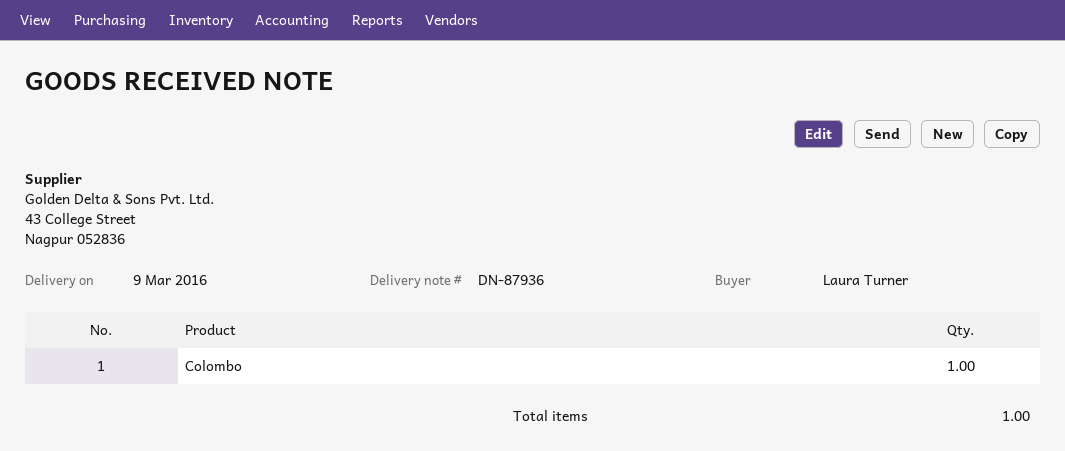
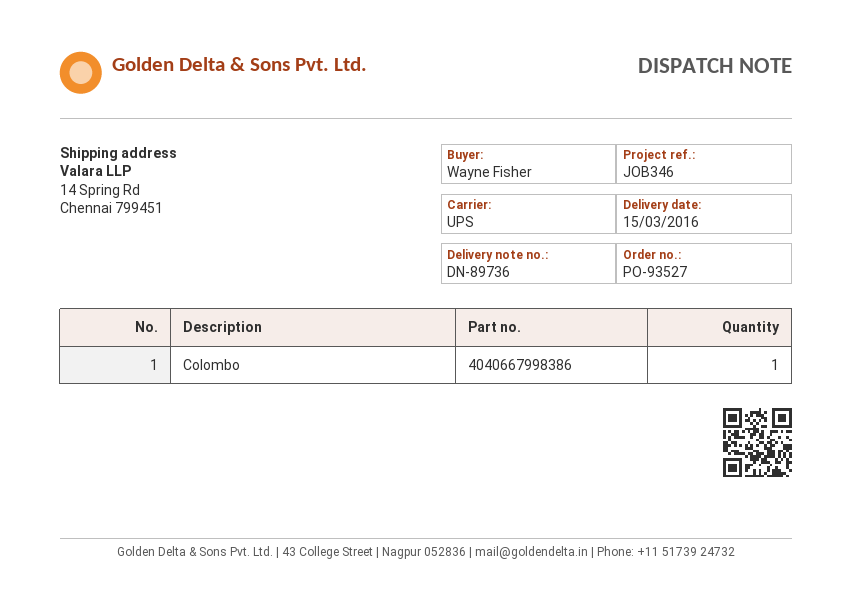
delivery note number: DN-87936 -> DN-89736
delivery date: 2016-03-09 -> 2016-03-15
ordered by: Laura Turner -> Wayne Fisher

